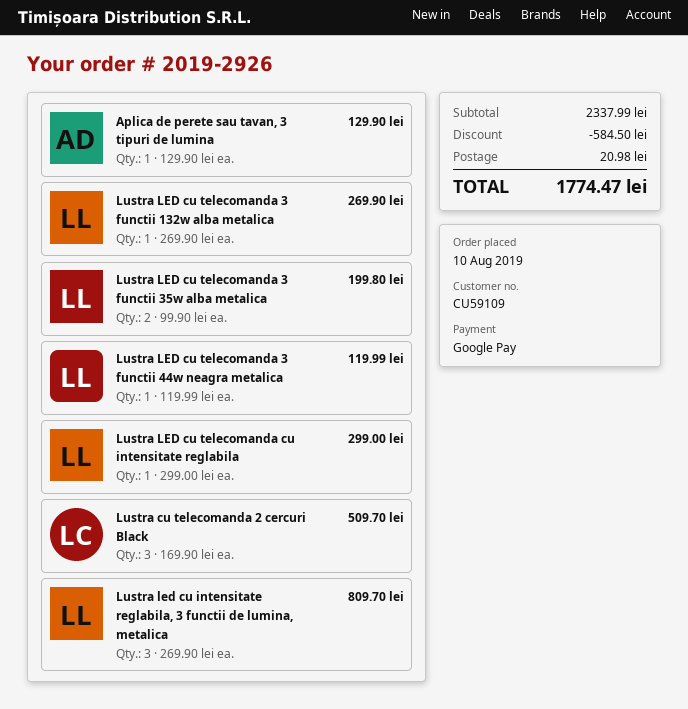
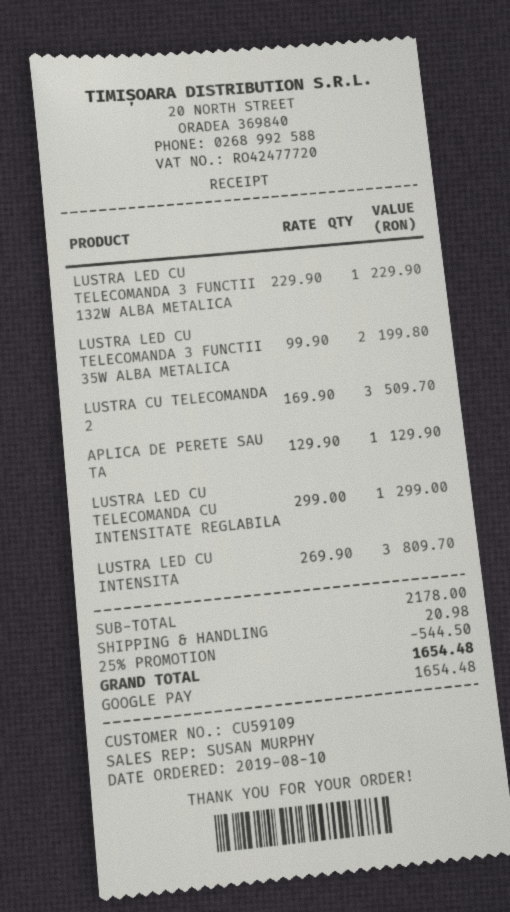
Lustra LED cu telecomanda 3 functii 132w alba metalica: 1 x 269.90 = 269.90 -> 1 x 229.90 = 229.90
Lustra LED cu telecomanda 3 functii 44w neagra metalica: 1 x 119.99 = 119.99 -> none
subtotal: 2337.99 -> 2178.00
discount: 584.50 -> 544.50
total: 1774.47 -> 1654.48

